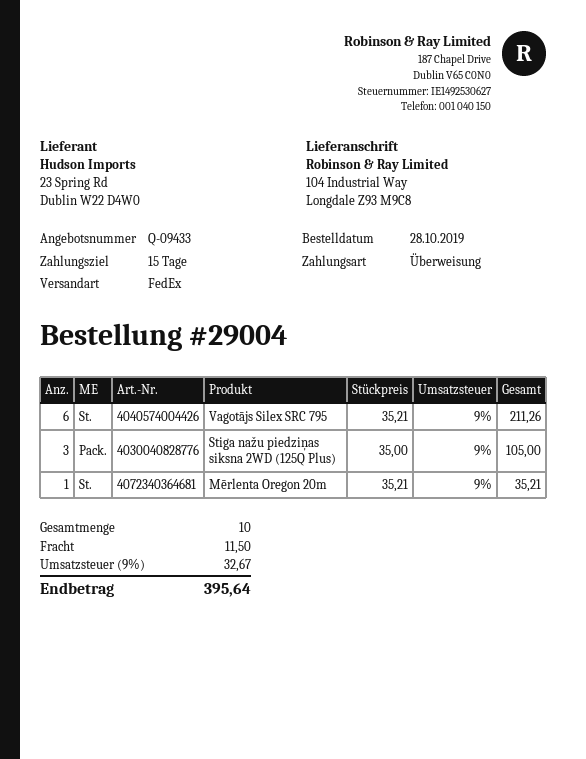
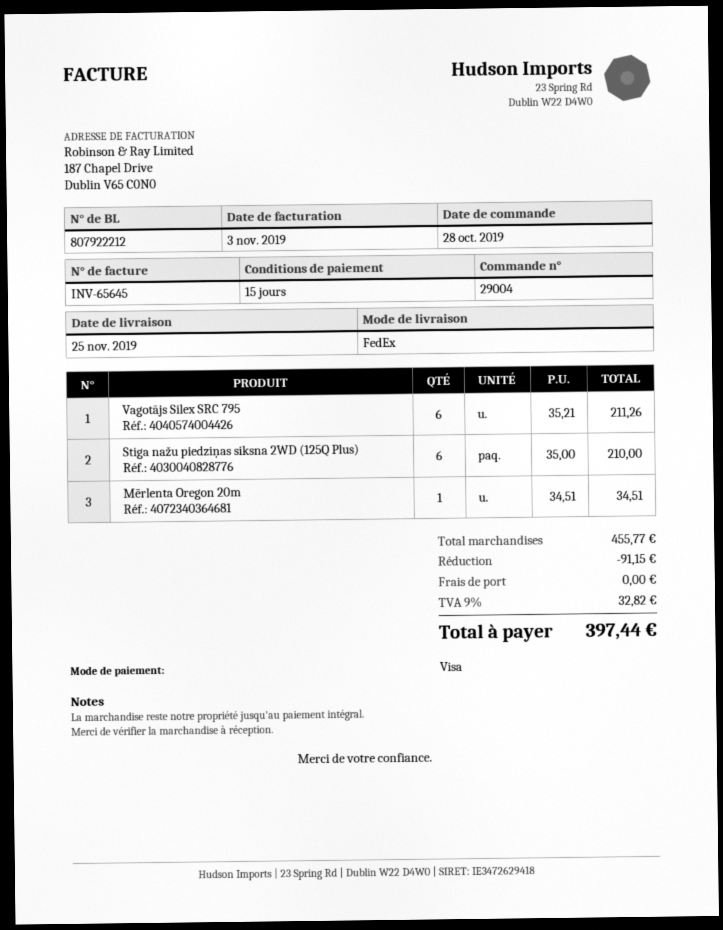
payment method: bank transfer -> Visa
Stiga nažu piedziņas siksna 2WD (125Q Plus): 3 x 35.00 = 105.00 -> 6 x 35.00 = 210.00
Mērlenta Oregon 20m: 1 x 35.21 = 35.21 -> 1 x 34.51 = 34.51
discount: none -> 91.15
shipping: 11.50 -> 0.00
tax: 9% = 32.67 -> 9% = 32.82
total: 395.64 -> 397.44

